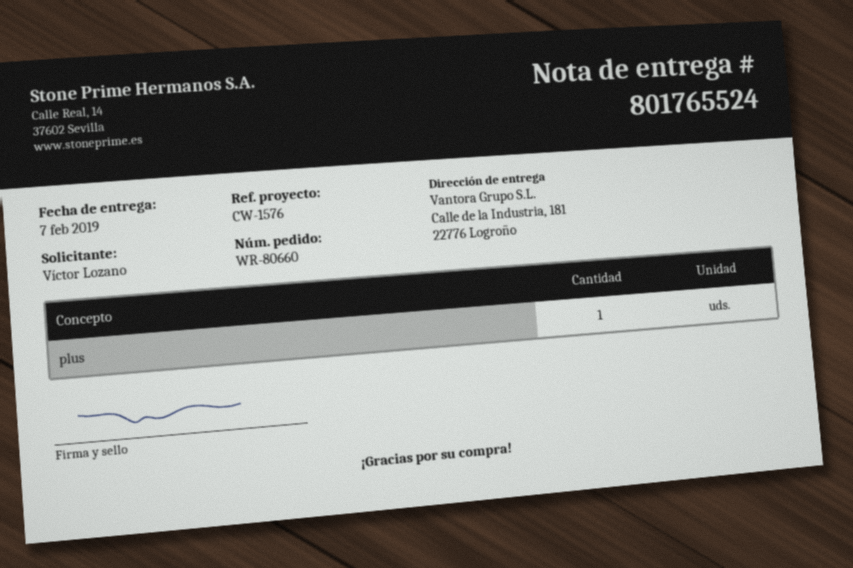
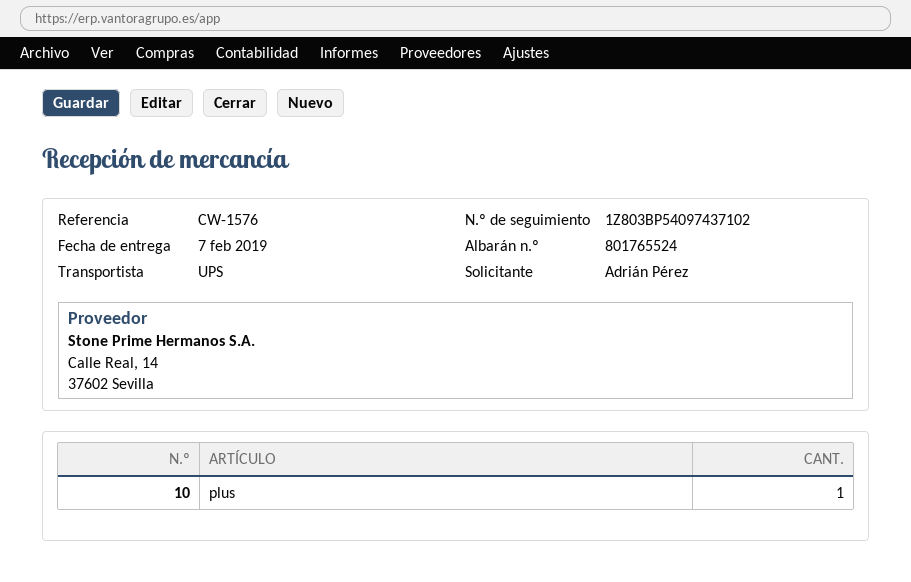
ordered by: Víctor Lozano -> Adrián Pérez

